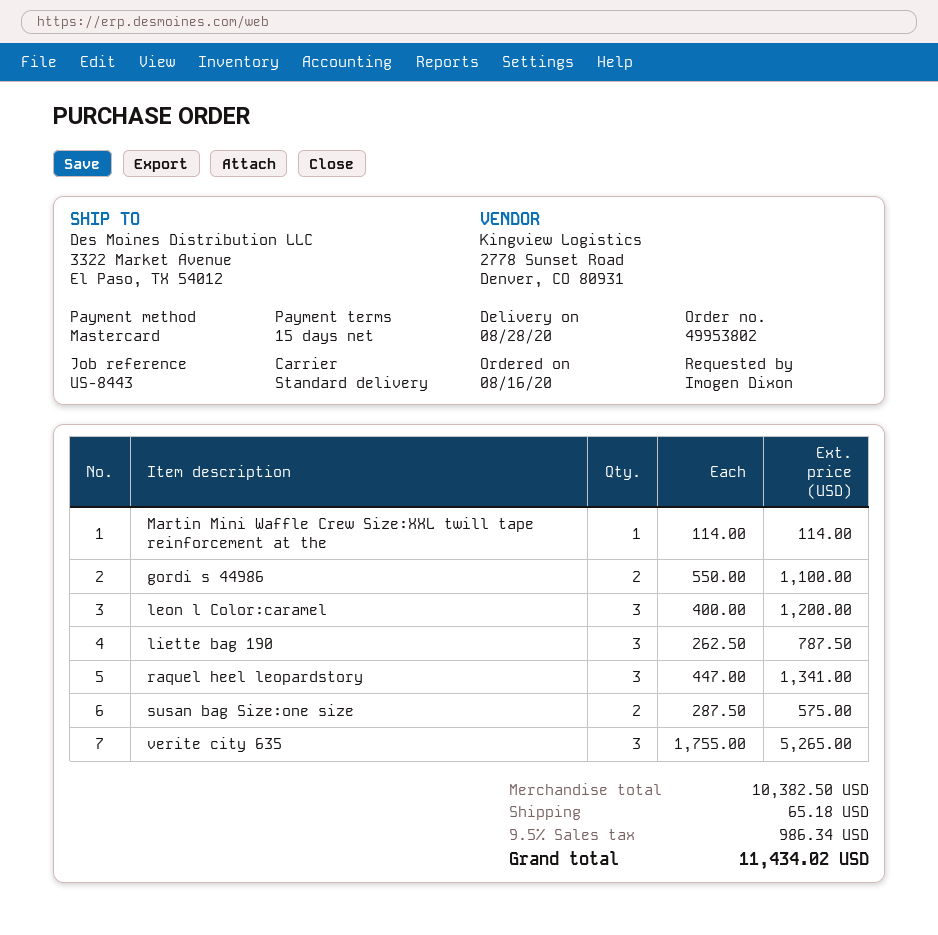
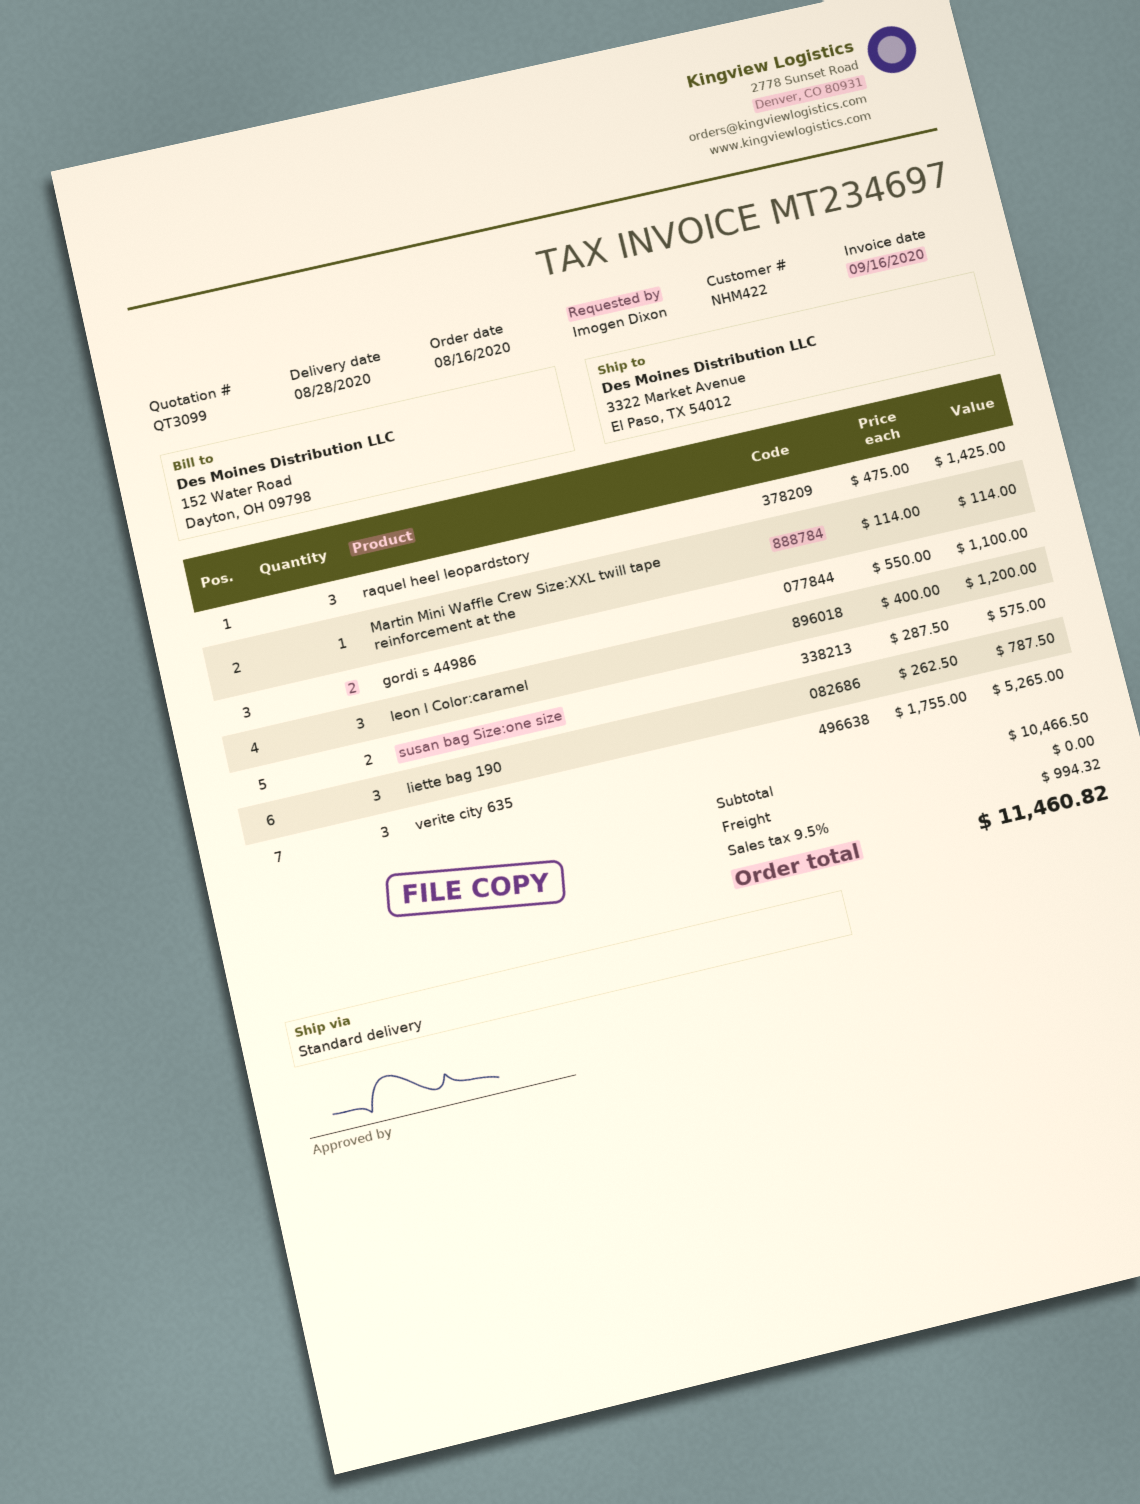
raquel heel leopardstory: 3 x 447.00 = 1341.00 -> 3 x 475.00 = 1425.00
subtotal: 10382.50 -> 10466.50
shipping: 65.18 -> 0.00
tax: 9.5% = 986.34 -> 9.5% = 994.32
total: 11434.02 -> 11460.82

